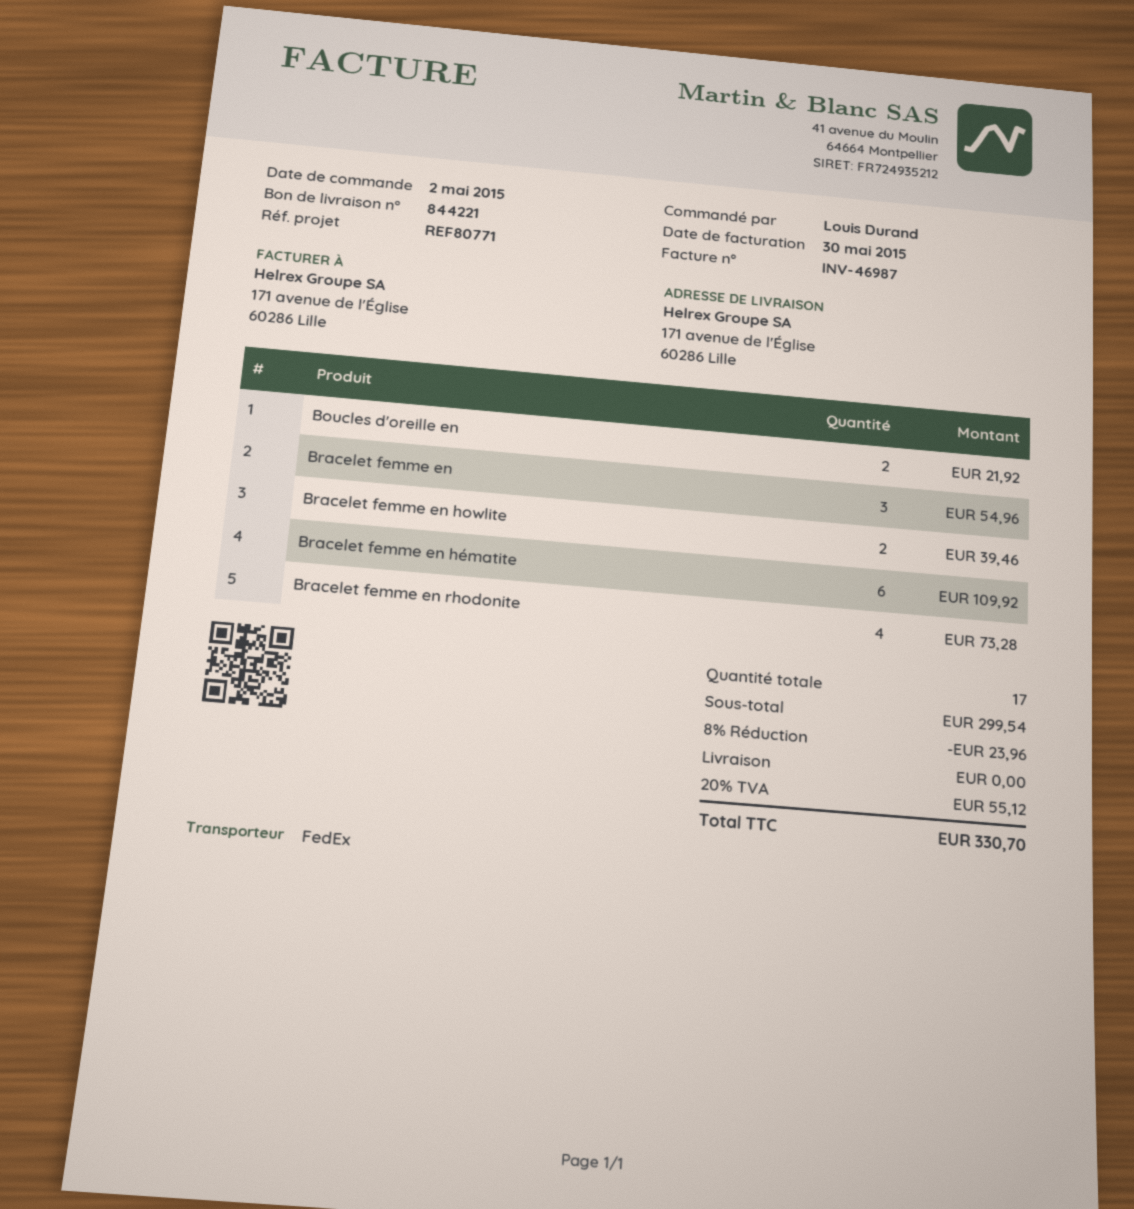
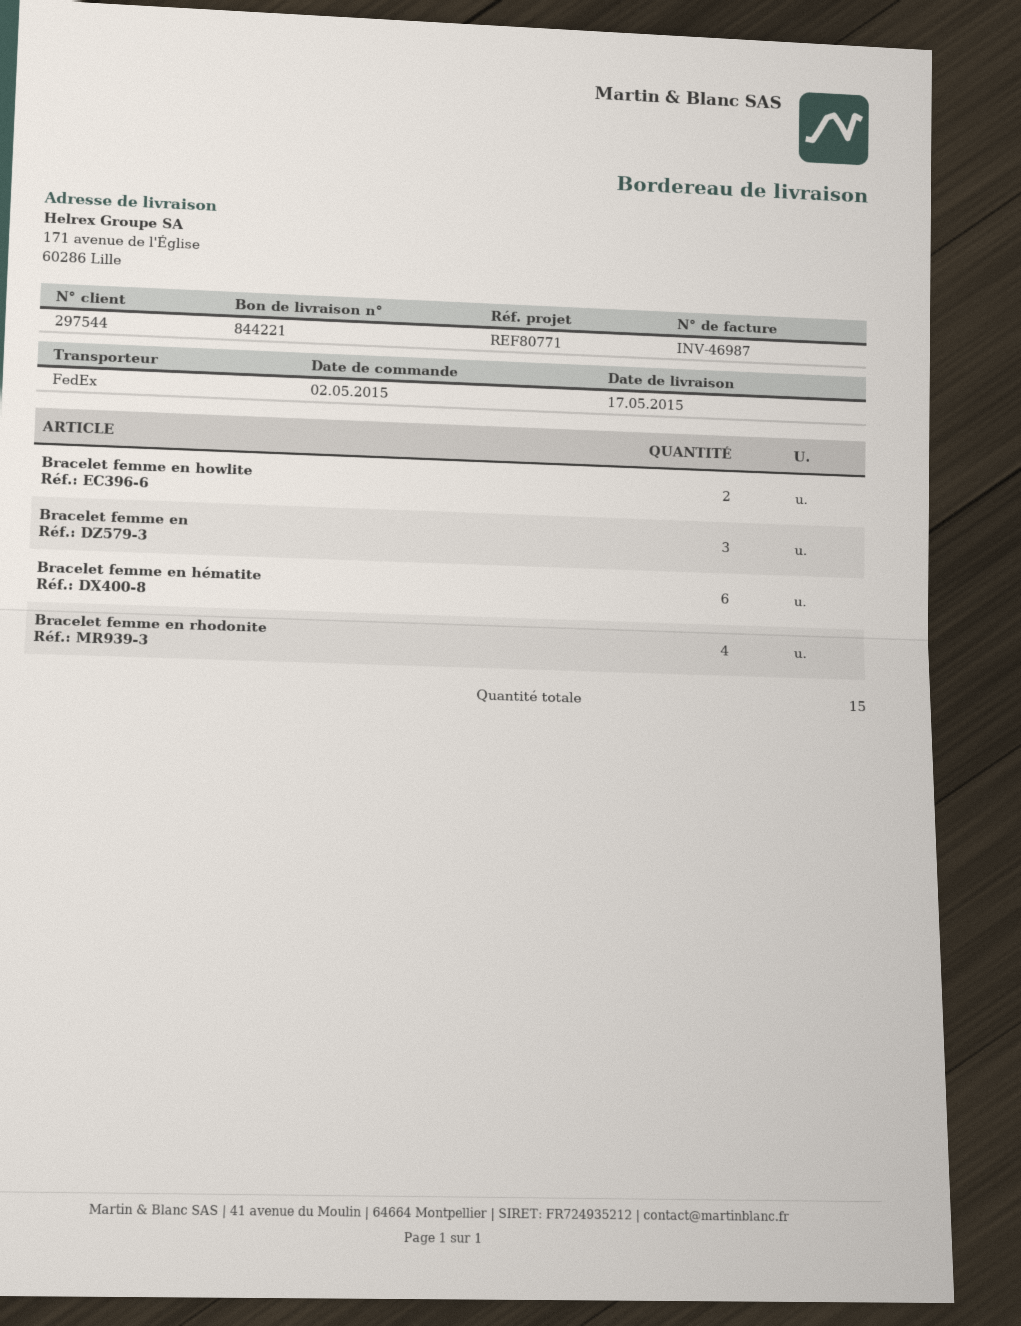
Boucles d'oreille en: 2 -> none
total quantity: 17 -> 15

